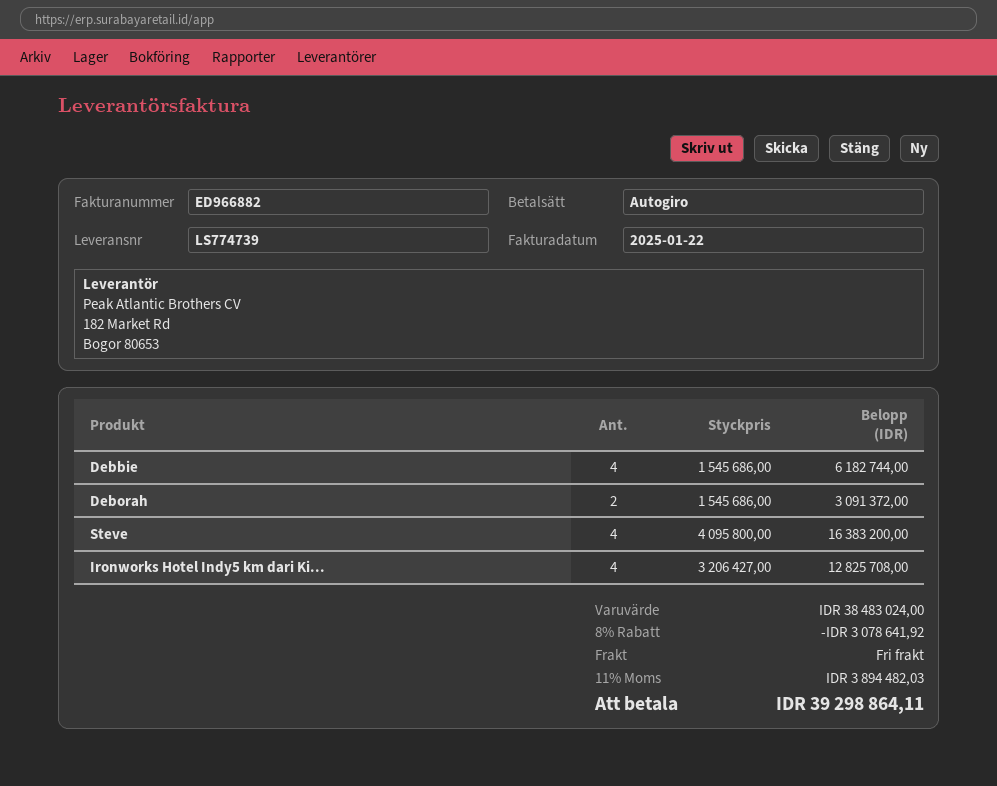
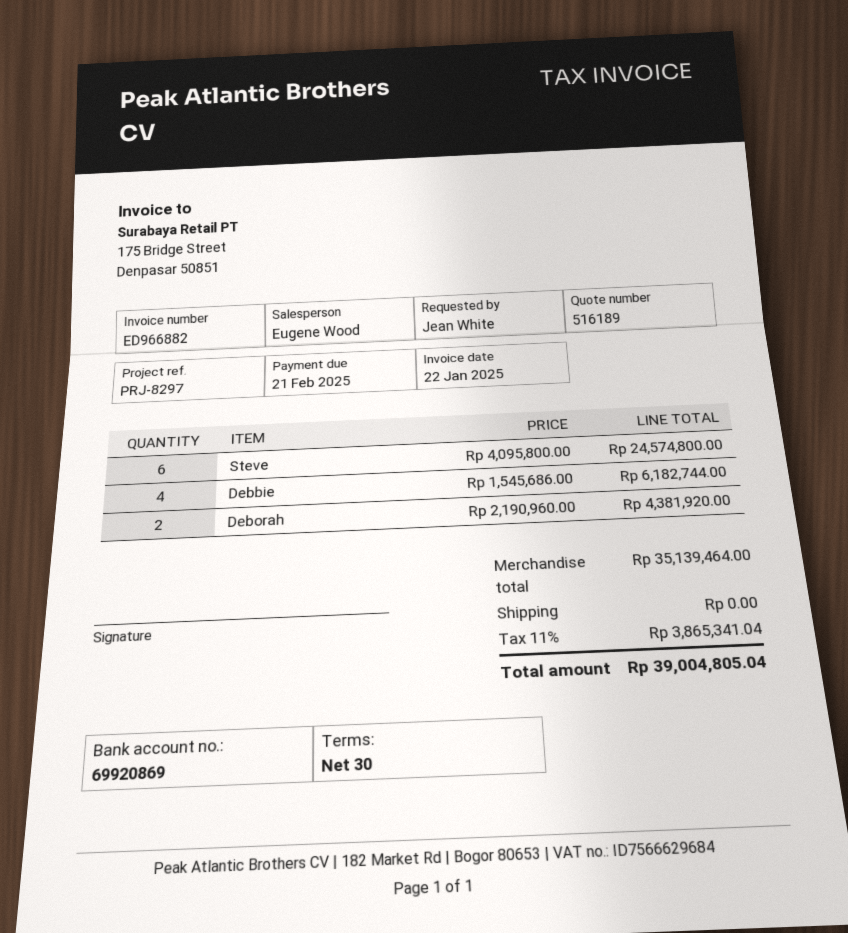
Deborah: 2 x 1545686.00 = 3091372.00 -> 2 x 2190960.00 = 4381920.00
Steve: 4 x 4095800.00 = 16383200.00 -> 6 x 4095800.00 = 24574800.00
Ironworks Hotel Indy5 km dari Ki...: 4 x 3206427.00 = 12825708.00 -> none
subtotal: 38483024.00 -> 35139464.00
discount: 8% = 3078641.92 -> none
tax: 11% = 3894482.03 -> 11% = 3865341.04
total: 39298864.11 -> 39004805.04

